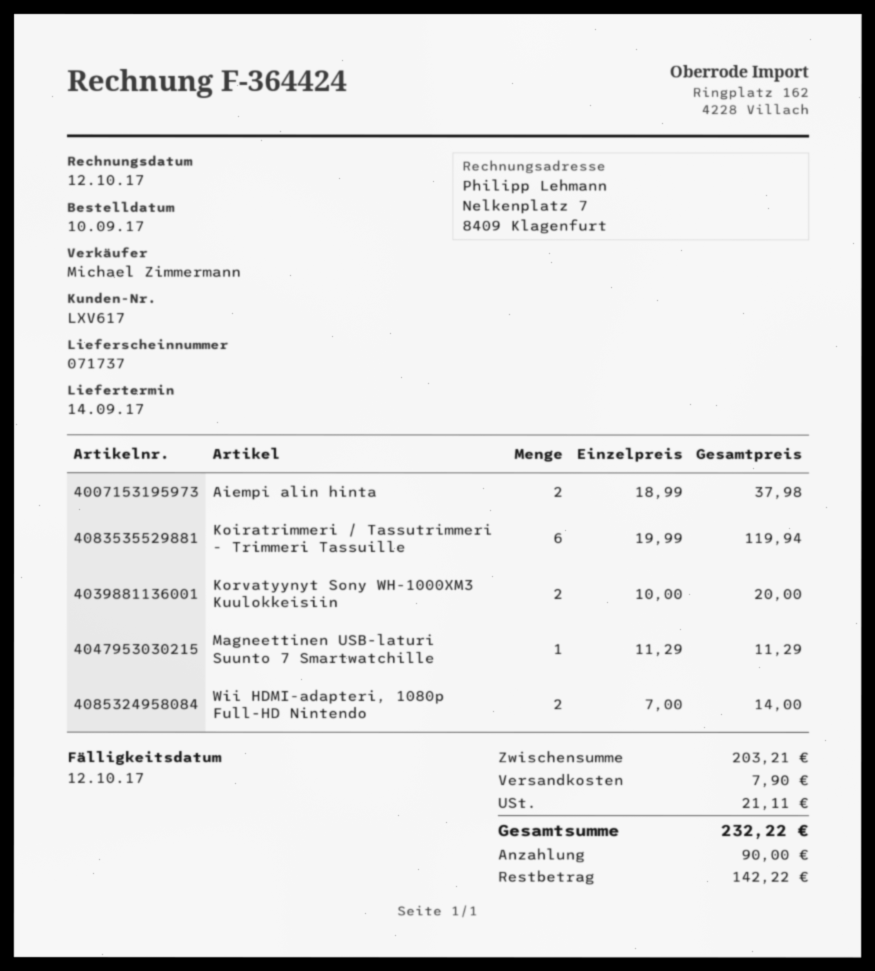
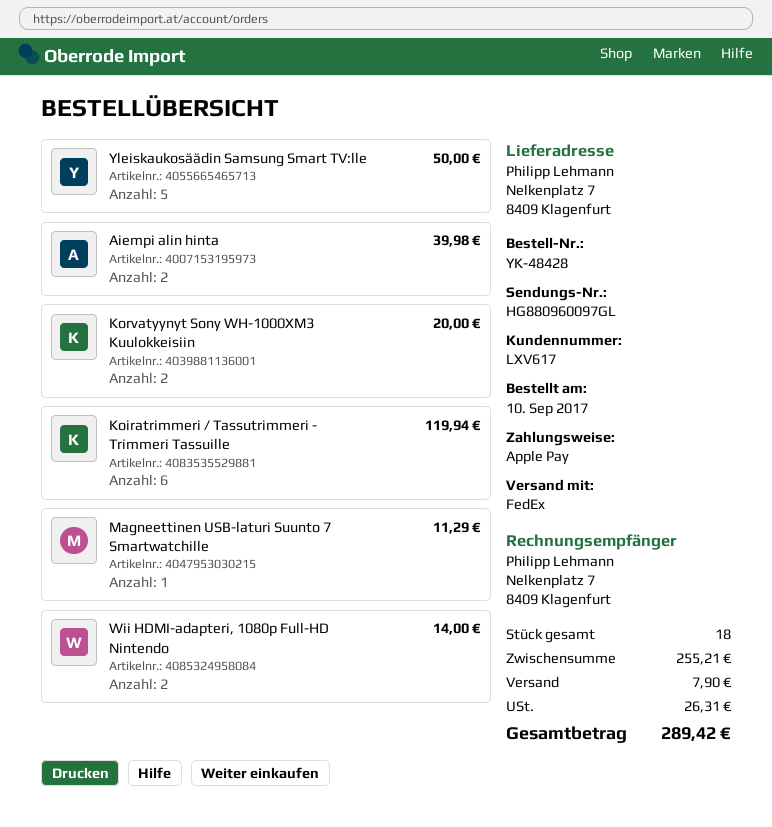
Aiempi alin hinta: 2 for 37.98 -> 2 for 39.98
Yleiskaukosäädin Samsung Smart TV:lle: none -> 5 for 50.00
subtotal: 203.21 -> 255.21
tax: 21.11 -> 26.31
total: 232.22 -> 289.42

